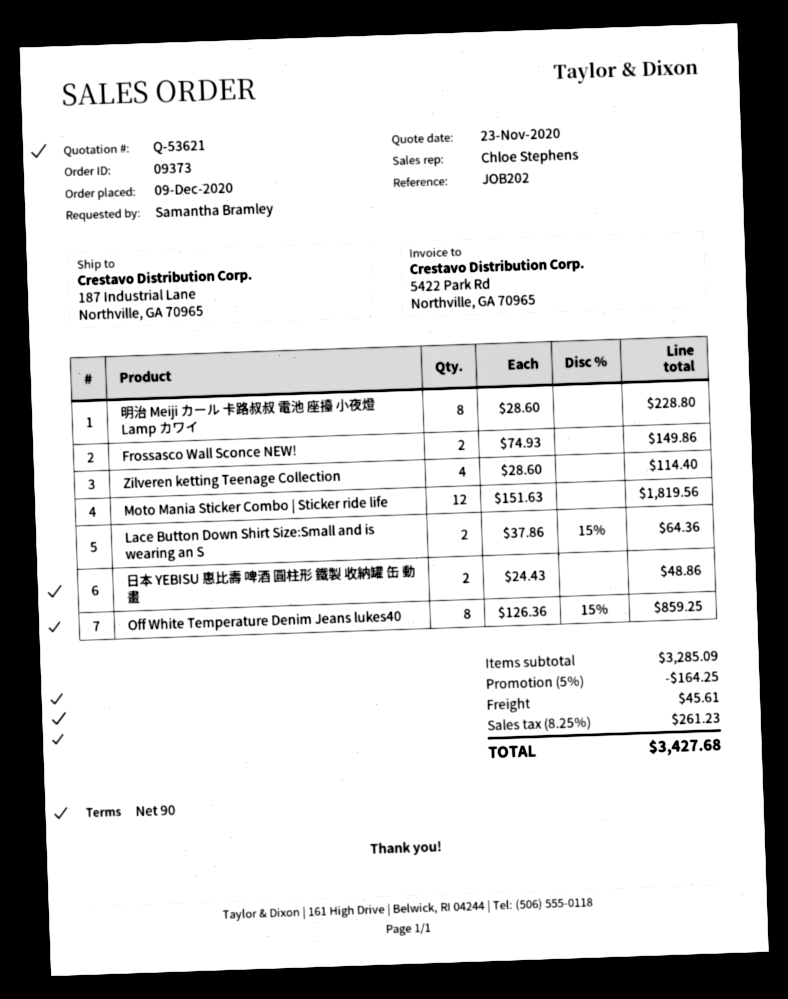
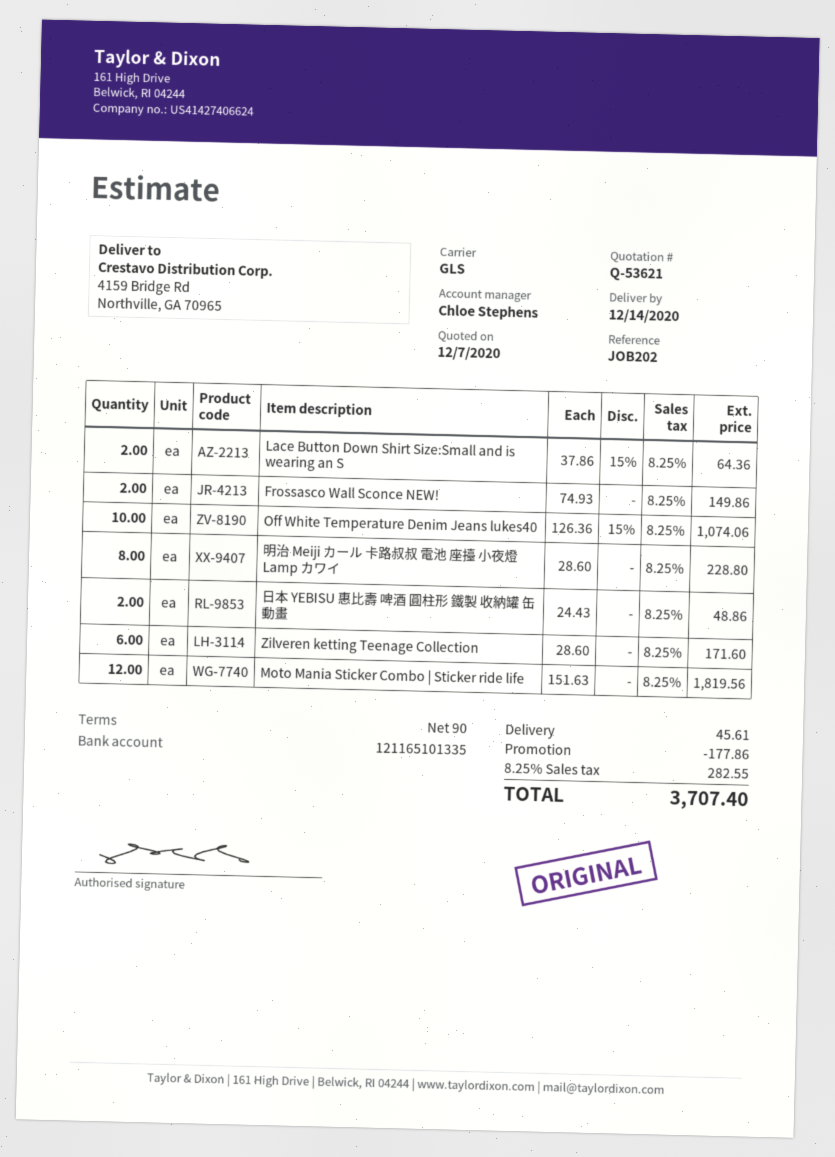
quote date: 2020-11-23 -> 2020-12-07
ship to: 187 Industrial Lane, Northville, GA 70965 -> 4159 Bridge Rd, Northville, GA 70965
Zilveren ketting Teenage Collection: 4 x 28.60 = 114.40 -> 6 x 28.60 = 171.60
Off White Temperature Denim Jeans lukes40: 8 x 126.36 - 15% = 859.25 -> 10 x 126.36 - 15% = 1074.06
discount: 164.25 -> 177.86
tax: 8.25% = 261.23 -> 8.25% = 282.55
total: 3427.68 -> 3707.40

